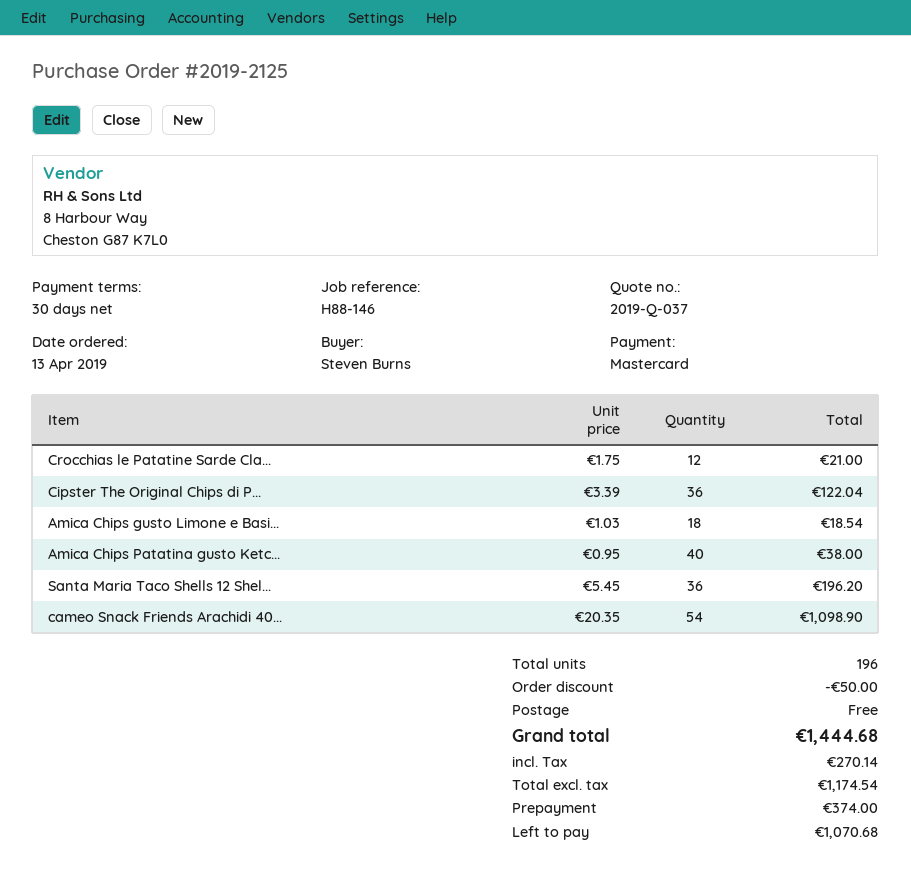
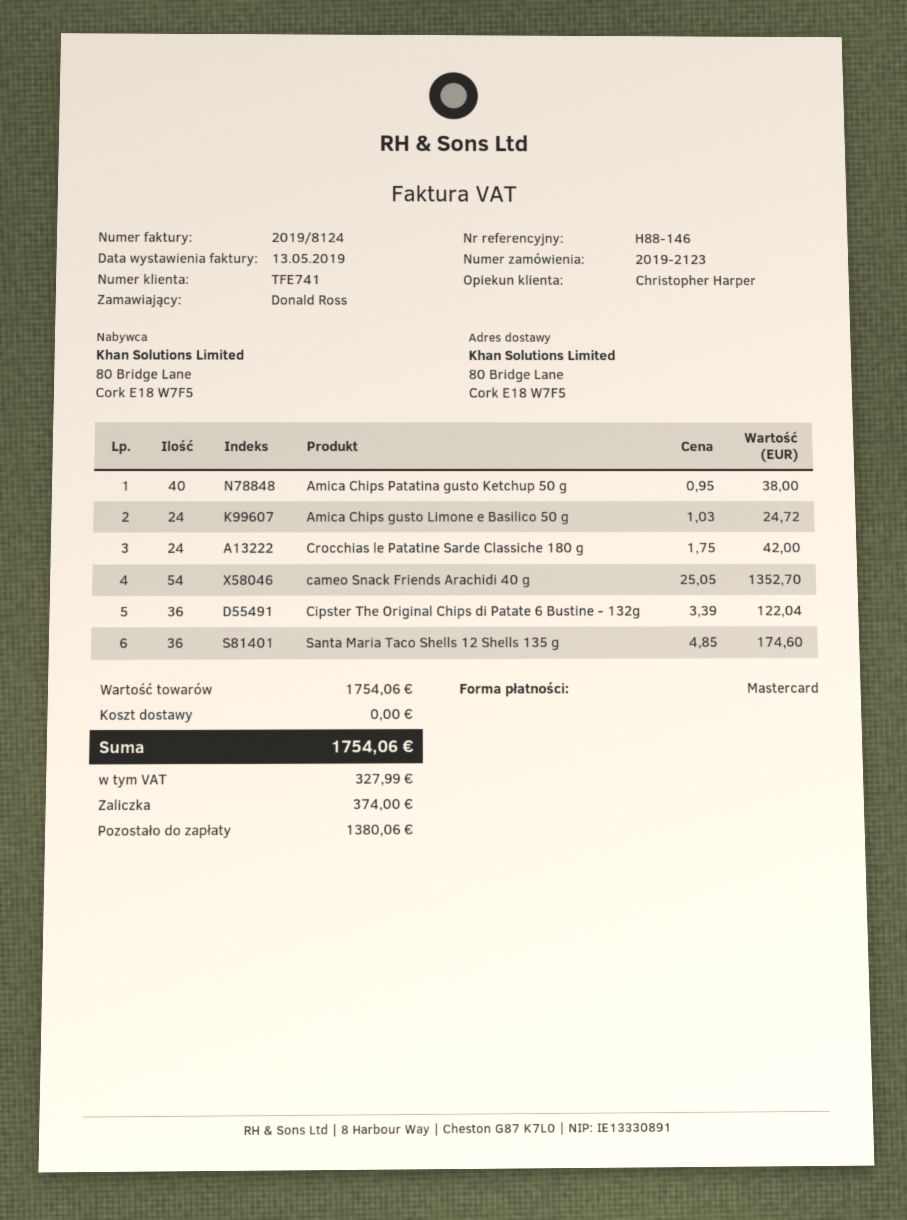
order number: 2019-2125 -> 2019-2123
ordered by: Steven Burns -> Donald Ross
Crocchias le Patatine Sarde Cla...: 12 x 1.75 = 21.00 -> 24 x 1.75 = 42.00
Amica Chips gusto Limone e Basi...: 18 x 1.03 = 18.54 -> 24 x 1.03 = 24.72
Santa Maria Taco Shells 12 Shel...: 36 x 5.45 = 196.20 -> 36 x 4.85 = 174.60
cameo Snack Friends Arachidi 40...: 54 x 20.35 = 1098.90 -> 54 x 25.05 = 1352.70
discount: 50.00 -> none
tax: 270.14 -> 327.99
total: 1444.68 -> 1754.06
balance: 1070.68 -> 1380.06

